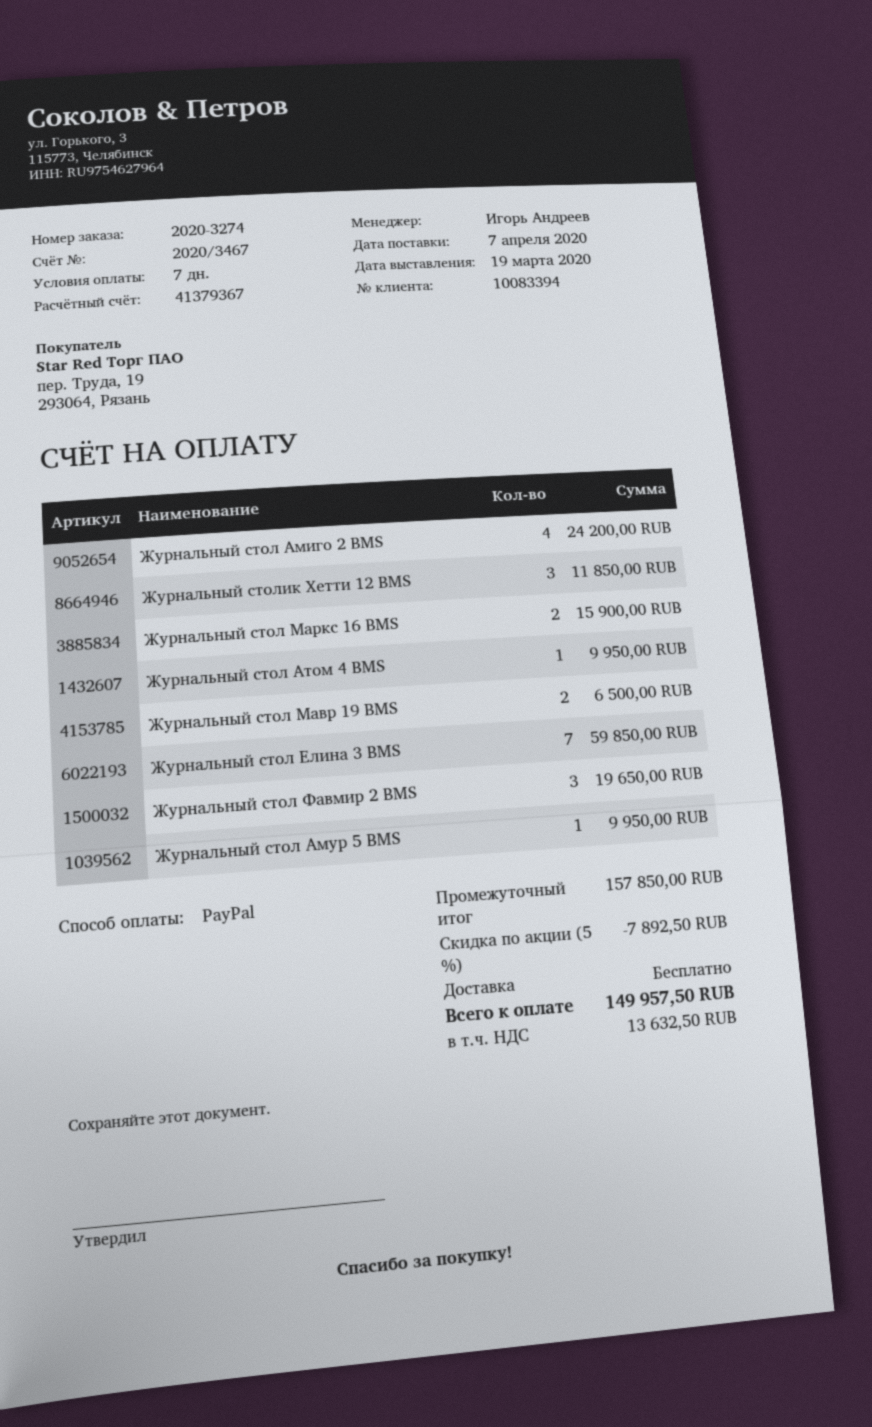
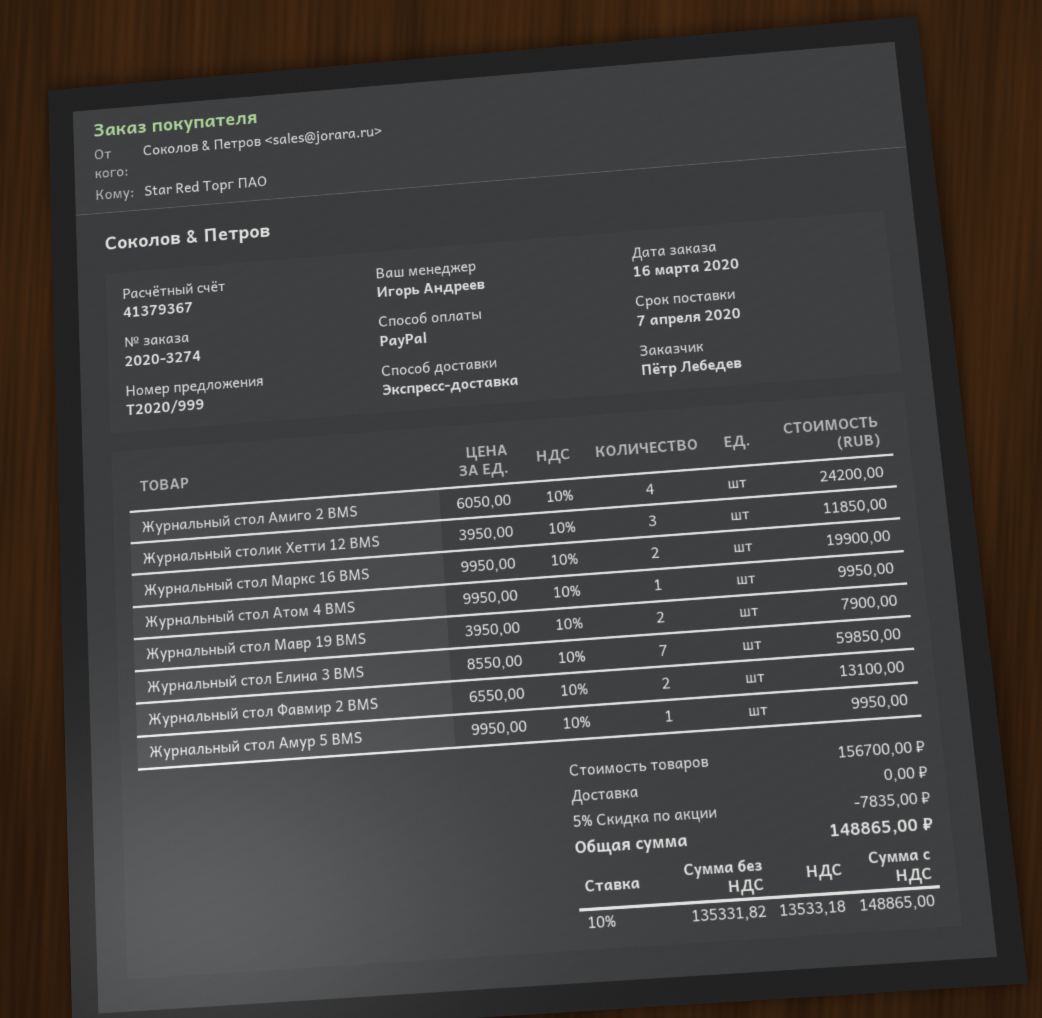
Журнальный стол Маркс 16 BMS: 2 for 15900.00 -> 2 for 19900.00
Журнальный стол Мавр 19 BMS: 2 for 6500.00 -> 2 for 7900.00
Журнальный стол Фавмир 2 BMS: 3 for 19650.00 -> 2 for 13100.00
subtotal: 157850.00 -> 156700.00
discount: 5% = 7892.50 -> 5% = 7835.00
tax: 13632.50 -> 13533.18
total: 149957.50 -> 148865.00

